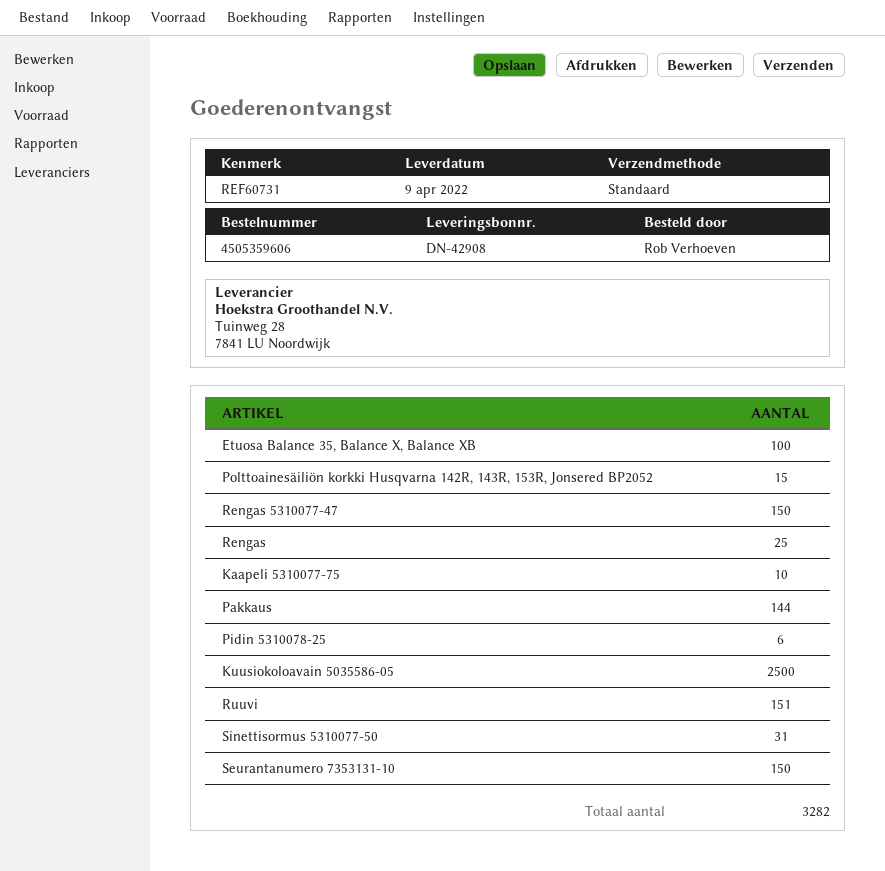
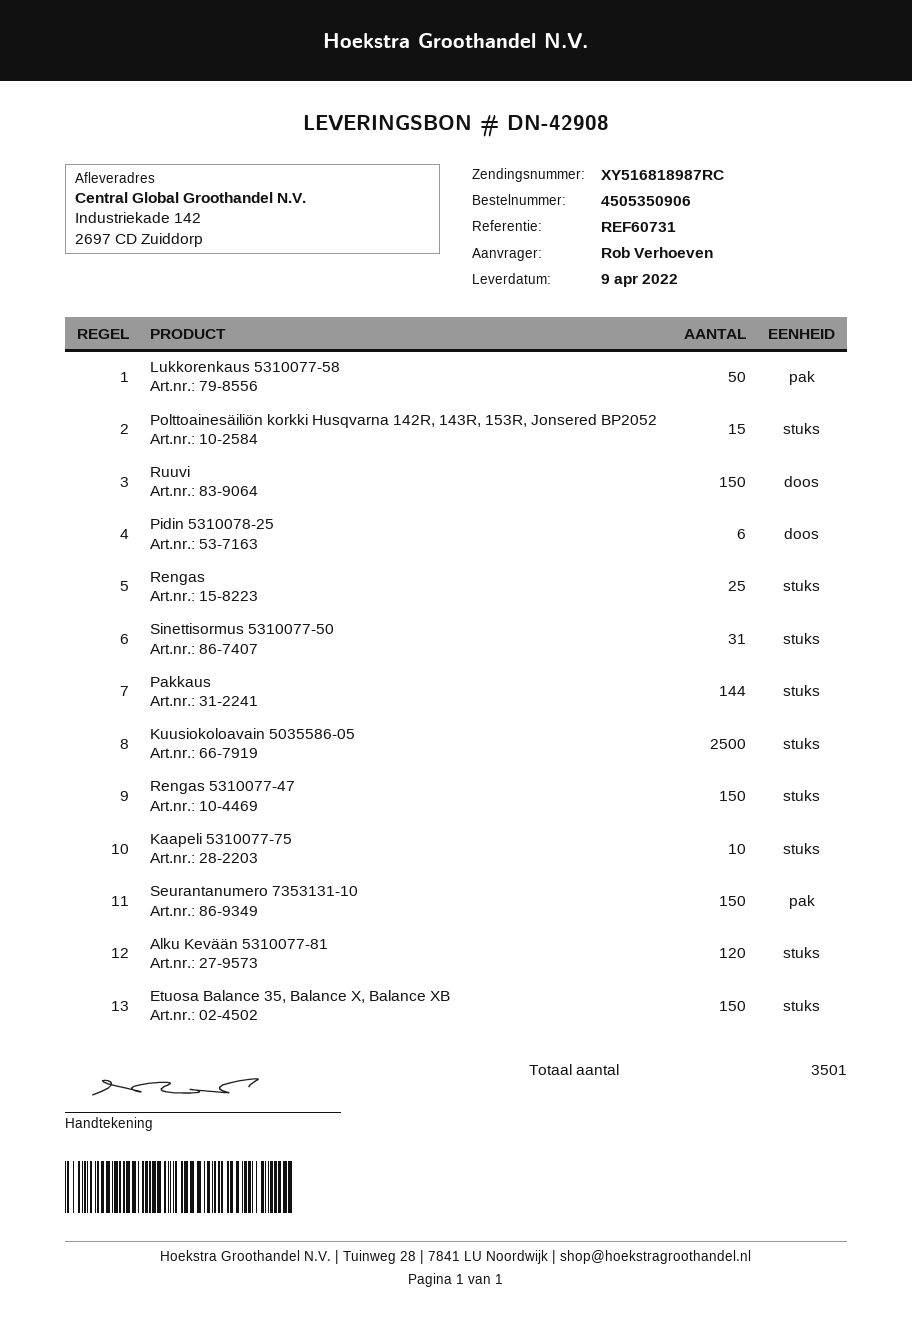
order number: 4505359606 -> 4505350906
Etuosa Balance 35, Balance X, Balance XB: 100 -> 150
Ruuvi: 151 -> 150
Lukkorenkaus 5310077-58: none -> 50
Alku Kevään 5310077-81: none -> 120
total quantity: 3282 -> 3501

